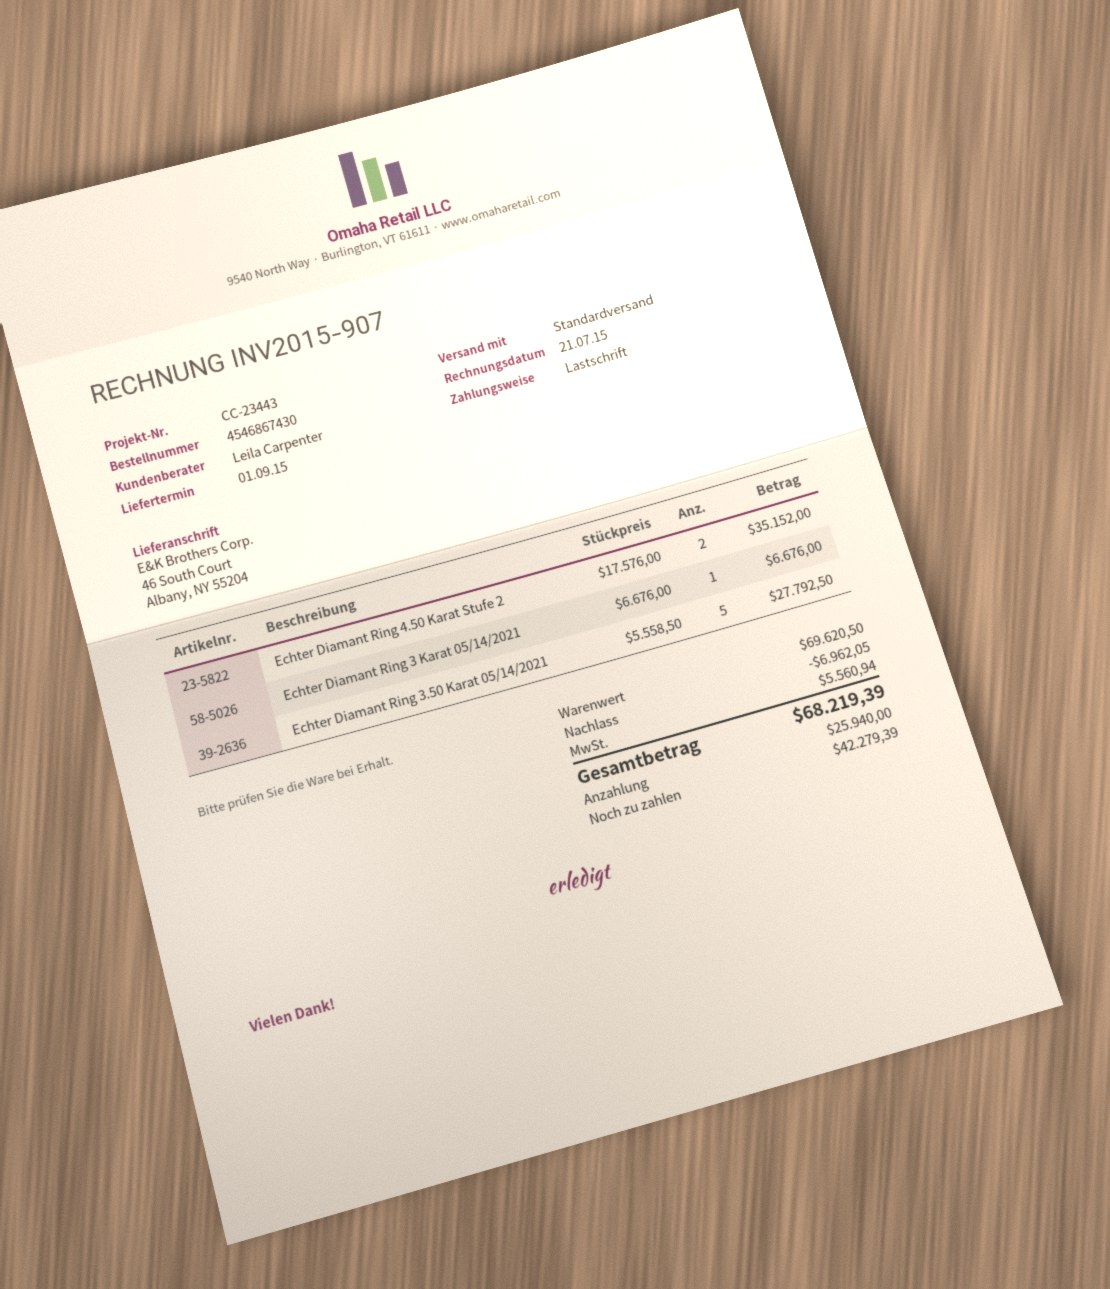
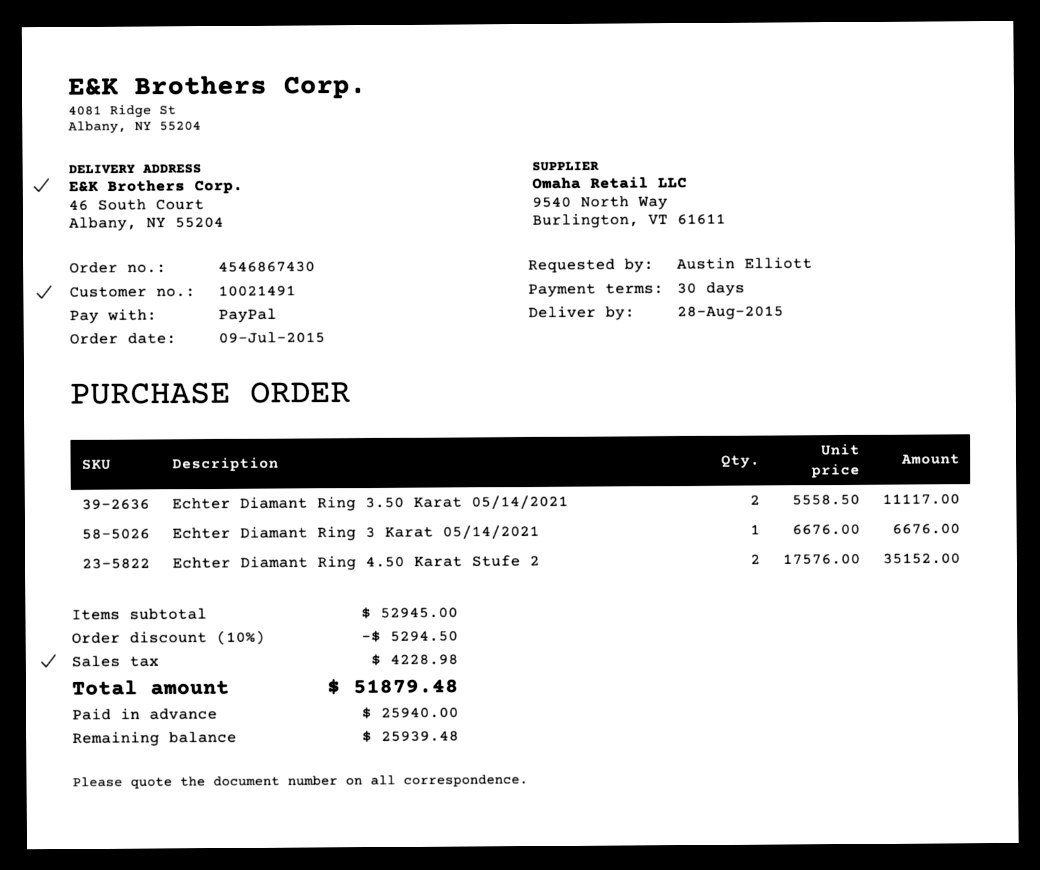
delivery date: 2015-09-01 -> 2015-08-28
payment method: direct debit -> PayPal
Echter Diamant Ring 3.50 Karat 05/14/2021: 5 x 5558.50 = 27792.50 -> 2 x 5558.50 = 11117.00
subtotal: 69620.50 -> 52945.00
discount: 6962.05 -> 5294.50
tax: 5560.94 -> 4228.98
total: 68219.39 -> 51879.48
balance: 42279.39 -> 25939.48

